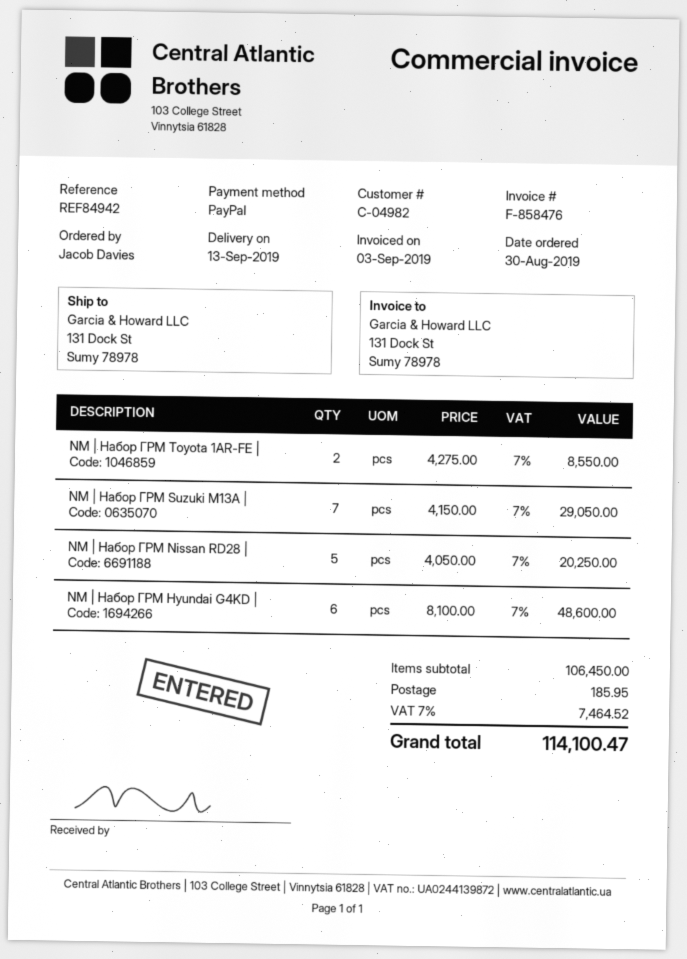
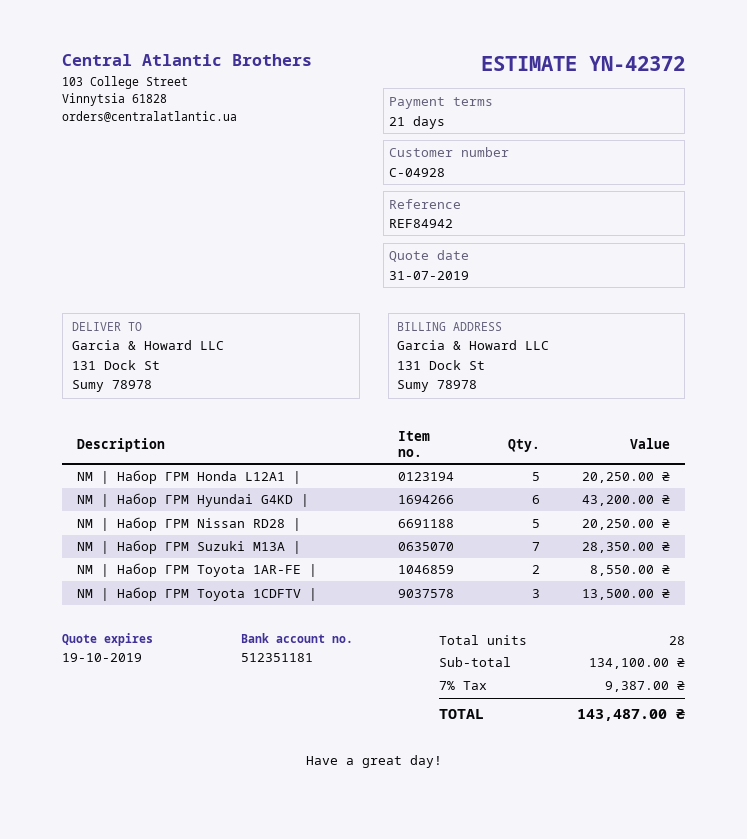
customer number: C-04982 -> C-04928
NM | Набор ГРМ Suzuki M13A |: 7 for 29050.00 -> 7 for 28350.00
NM | Набор ГРМ Hyundai G4KD |: 6 for 48600.00 -> 6 for 43200.00
NM | Набор ГРМ Honda L12A1 |: none -> 5 for 20250.00
NM | Набор ГРМ Toyota 1CDFTV |: none -> 3 for 13500.00
subtotal: 106450.00 -> 134100.00
shipping: 185.95 -> none
tax: 7% = 7464.52 -> 7% = 9387.00
total: 114100.47 -> 143487.00

